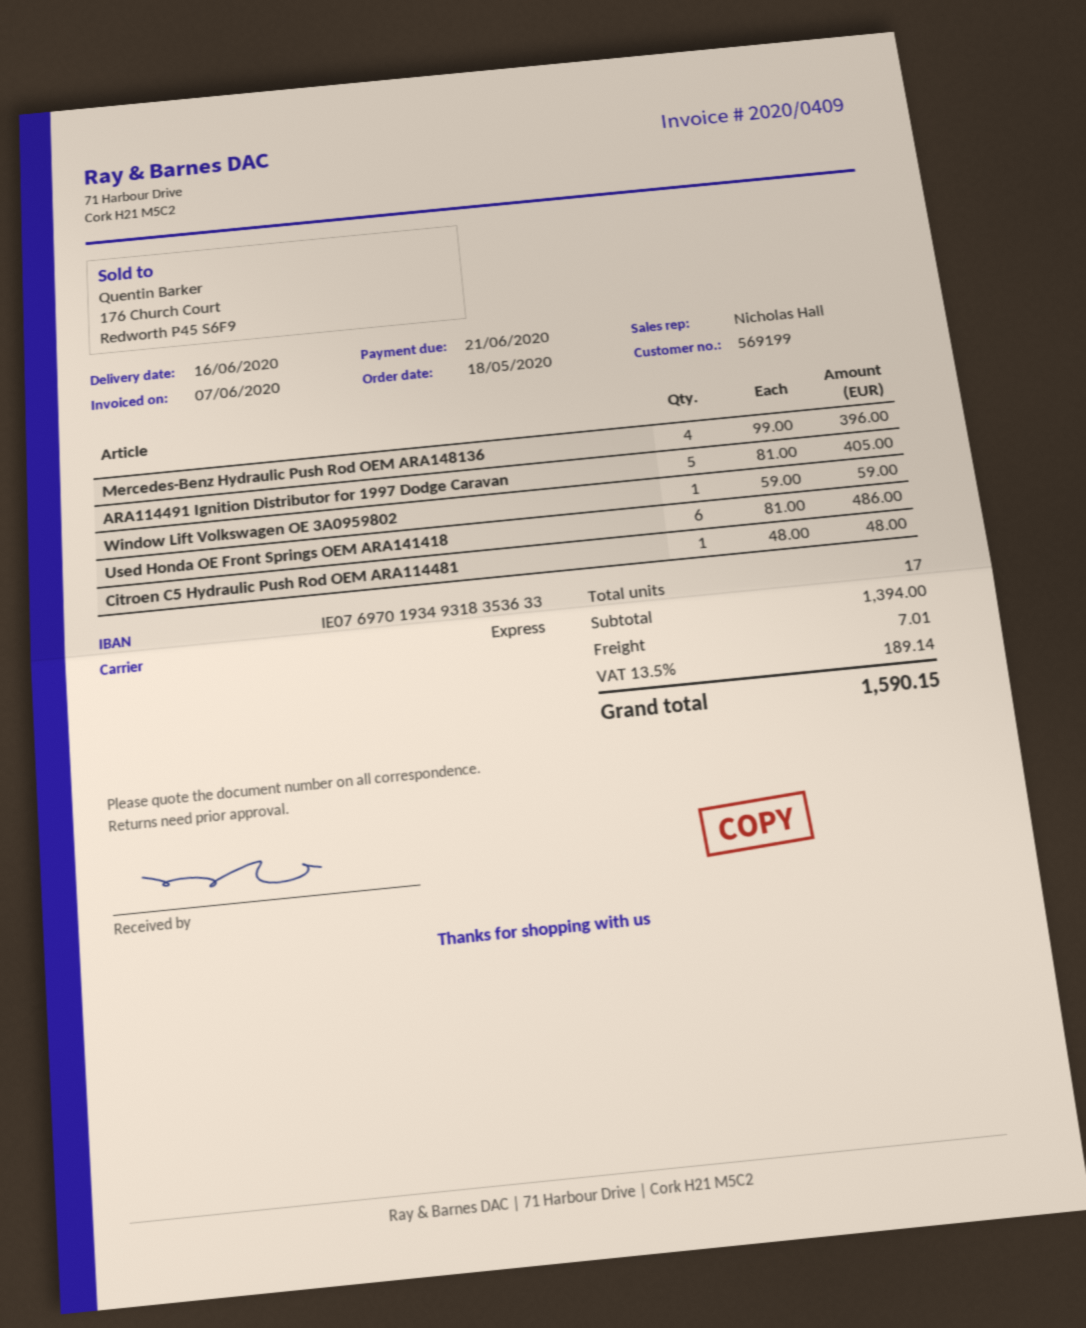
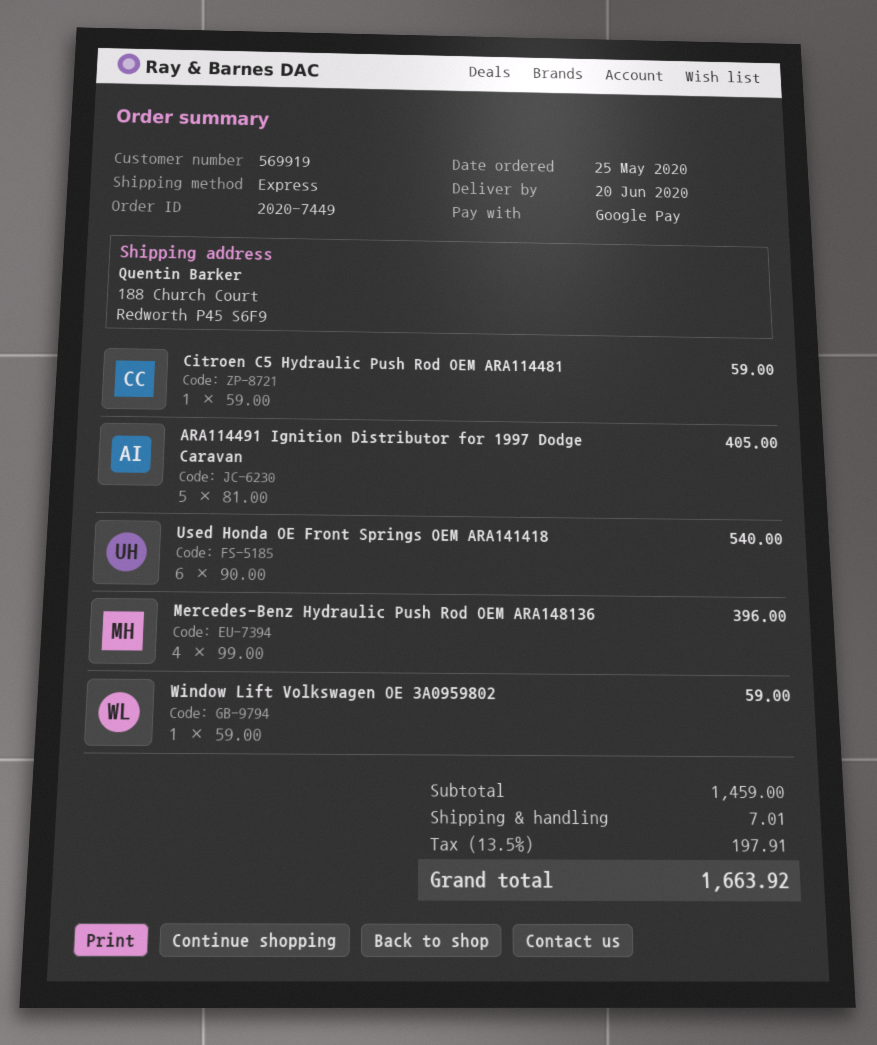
order date: 2020-05-18 -> 2020-05-25
delivery date: 2020-06-16 -> 2020-06-20
customer number: 569199 -> 569919
Used Honda OE Front Springs OEM ARA141418: 6 x 81.00 = 486.00 -> 6 x 90.00 = 540.00
Citroen C5 Hydraulic Push Rod OEM ARA114481: 1 x 48.00 = 48.00 -> 1 x 59.00 = 59.00
subtotal: 1394.00 -> 1459.00
tax: 13.5% = 189.14 -> 13.5% = 197.91
total: 1590.15 -> 1663.92

